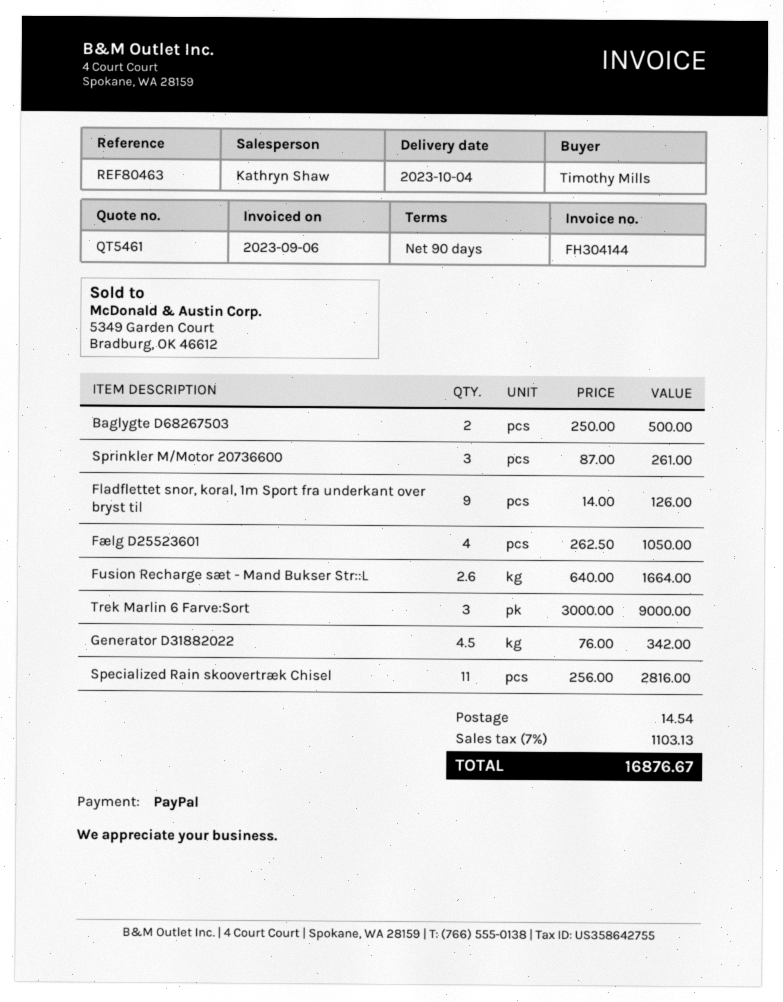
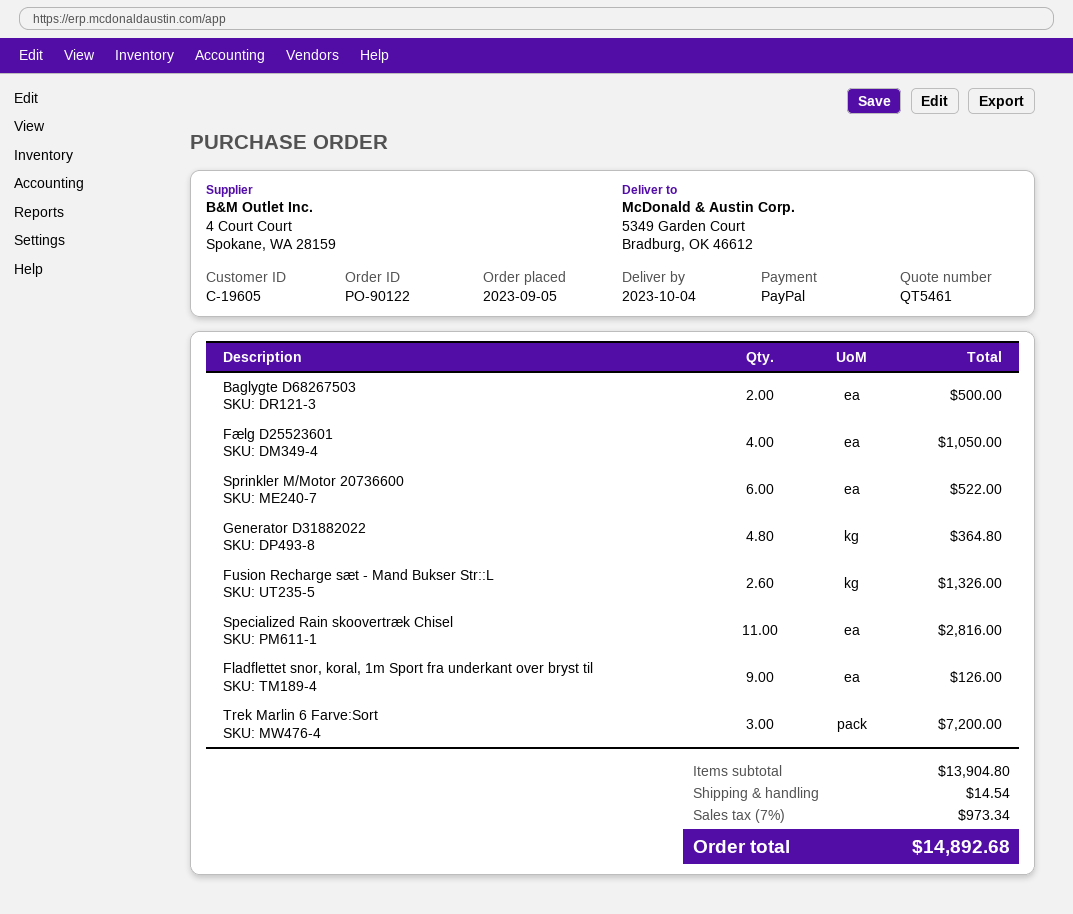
Sprinkler M/Motor 20736600: 3 for 261.00 -> 6 for 522.00
Fusion Recharge sæt - Mand Bukser Str::L: 2.6 for 1664.00 -> 2.6 for 1326.00
Trek Marlin 6 Farve:Sort: 3 for 9000.00 -> 3 for 7200.00
Generator D31882022: 4.5 for 342.00 -> 4.8 for 364.80
tax: 7% = 1103.13 -> 7% = 973.34
total: 16876.67 -> 14892.68

